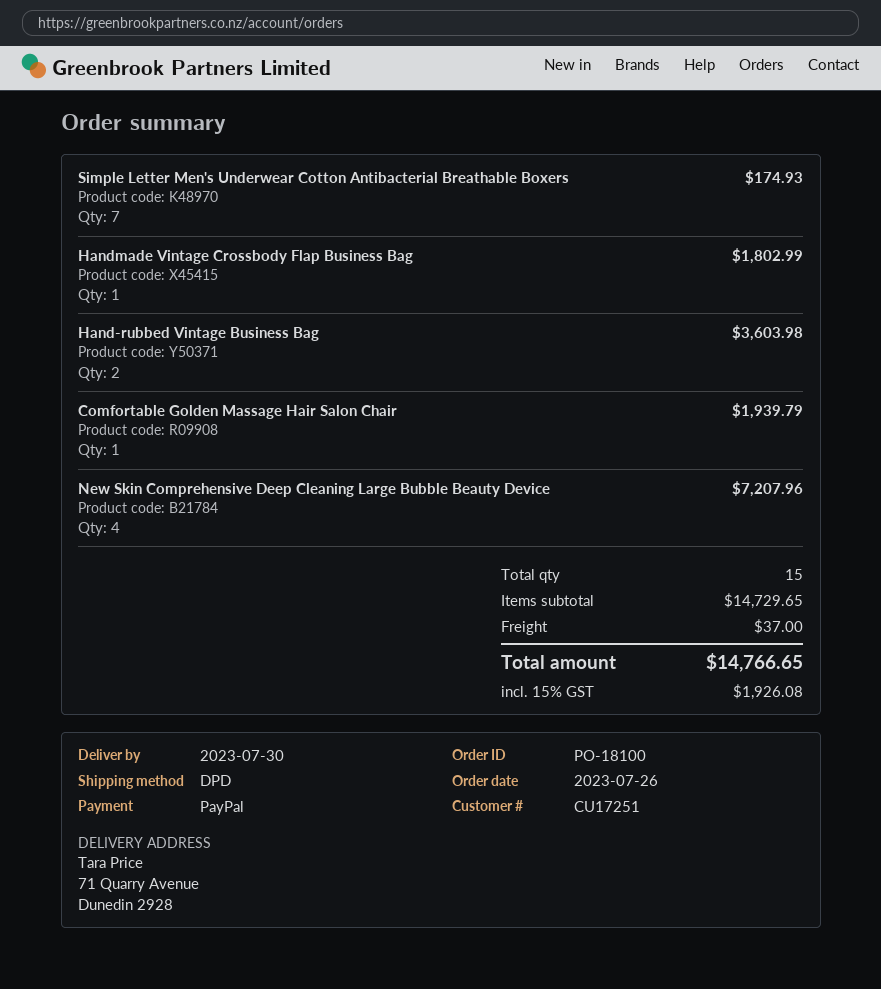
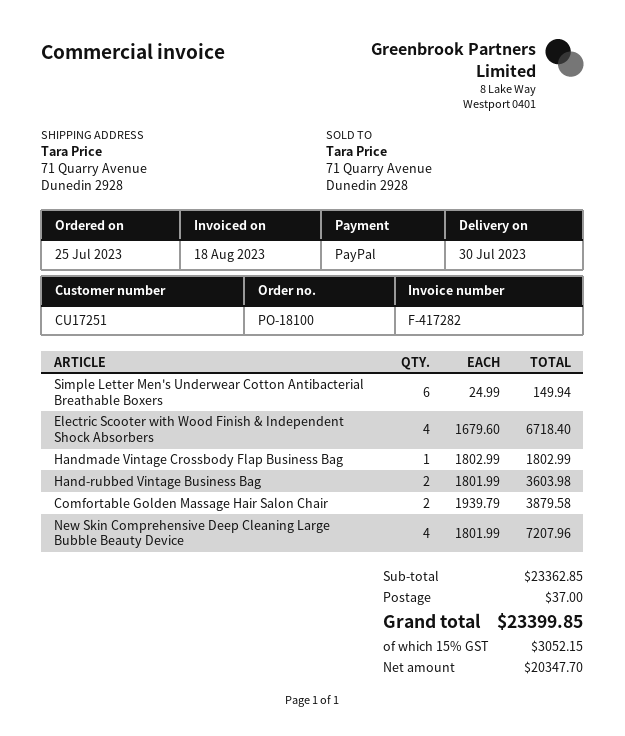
order date: 2023-07-26 -> 2023-07-25
Simple Letter Men's Underwear Cotton Antibacterial Breathable Boxers: 7 for 174.93 -> 6 for 149.94
Comfortable Golden Massage Hair Salon Chair: 1 for 1939.79 -> 2 for 3879.58
Electric Scooter with Wood Finish & Independent Shock Absorbers: none -> 4 for 6718.40
subtotal: 14729.65 -> 23362.85
tax: 15% = 1926.08 -> 15% = 3052.15
total: 14766.65 -> 23399.85

